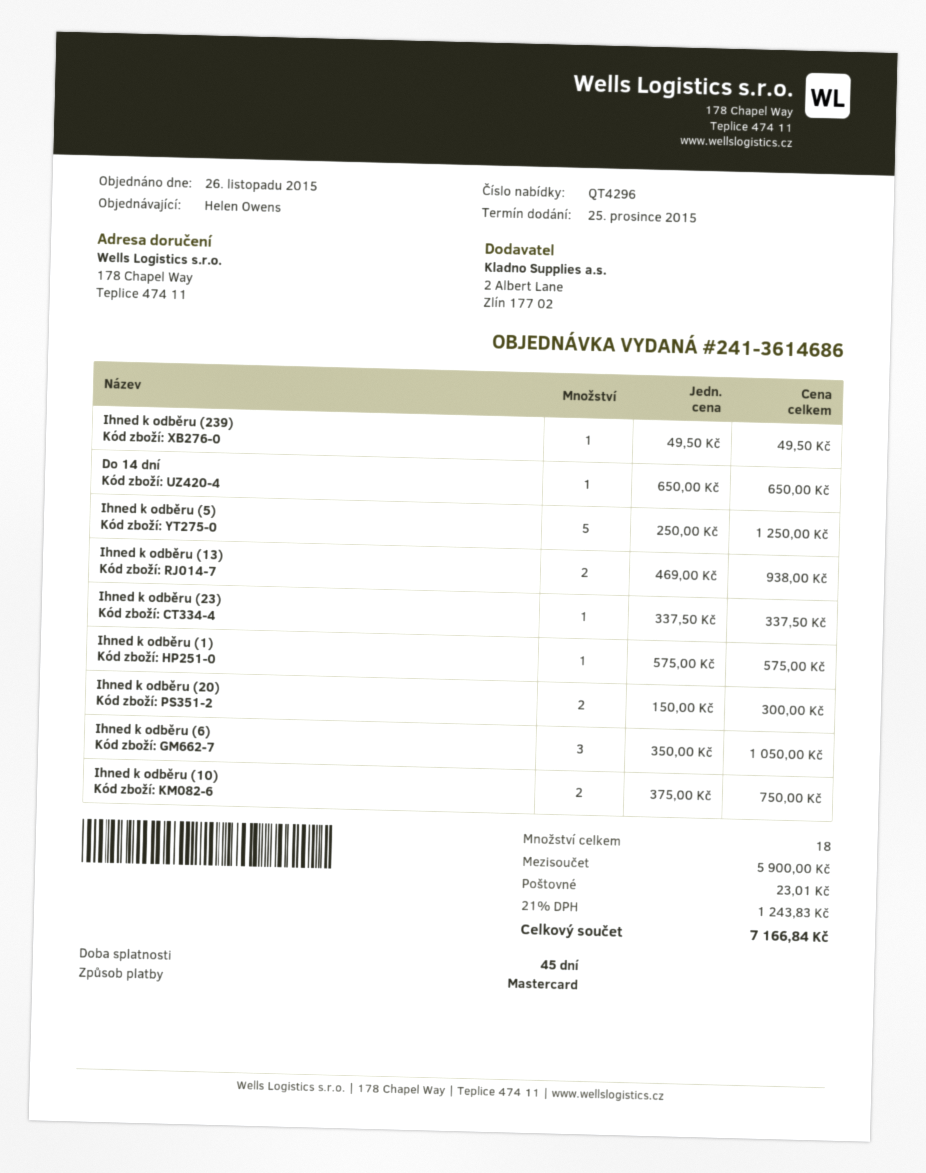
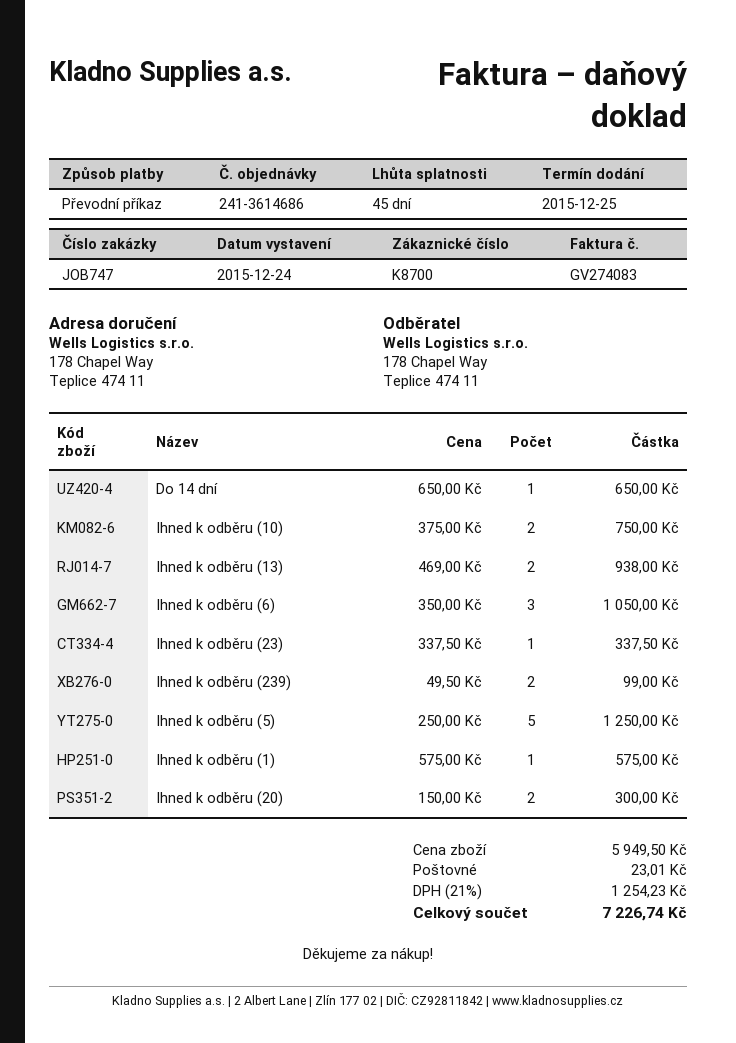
payment method: Mastercard -> bank transfer
Ihned k odběru (239): 1 x 49.50 = 49.50 -> 2 x 49.50 = 99.00
subtotal: 5900.00 -> 5949.50
tax: 21% = 1243.83 -> 21% = 1254.23
total: 7166.84 -> 7226.74

